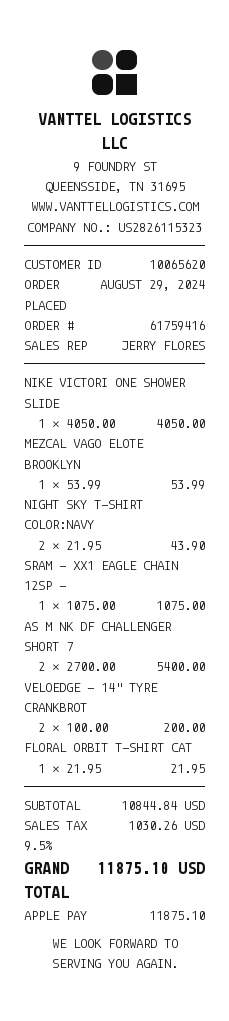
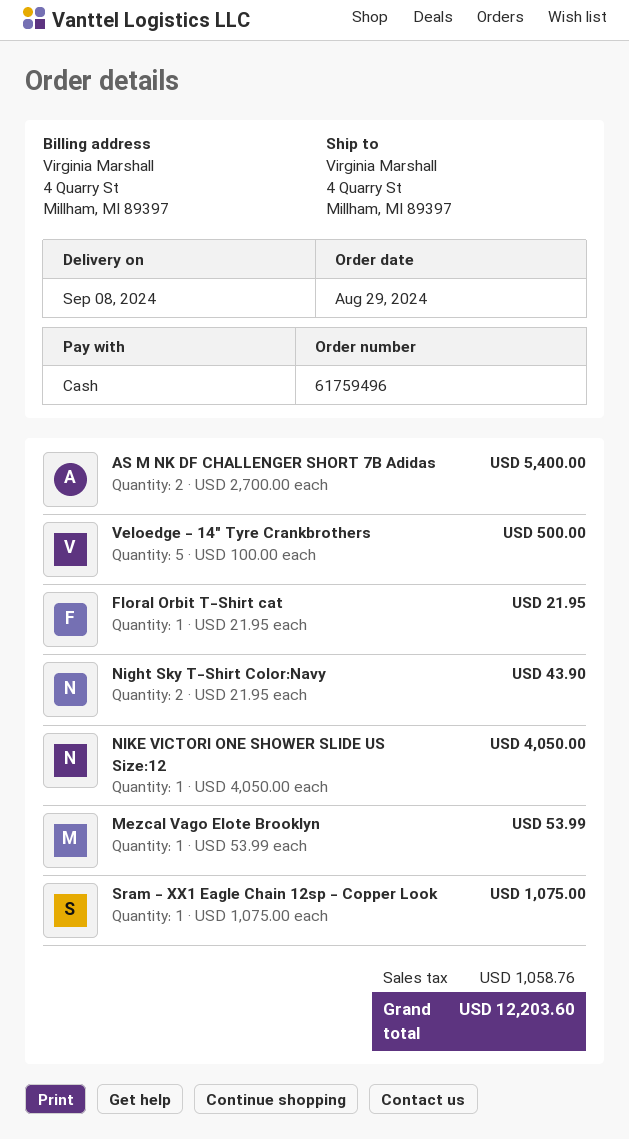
order number: 61759416 -> 61759496
payment method: Apple Pay -> cash
VELOEDGE - 14" TYRE CRANKBROT: 2 x 100.00 = 200.00 -> 5 x 100.00 = 500.00
tax: 1030.26 -> 1058.76
total: 11875.10 -> 12203.60

